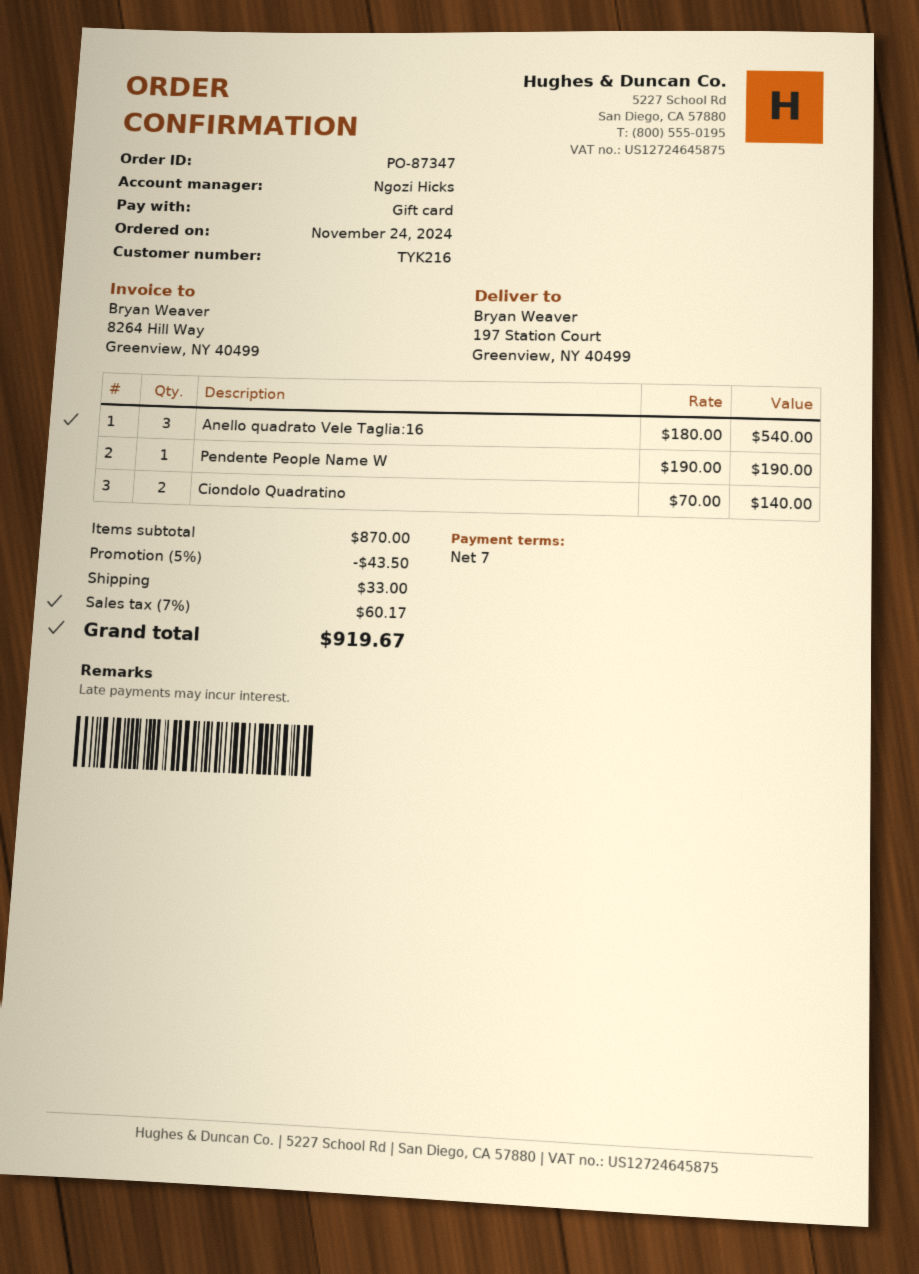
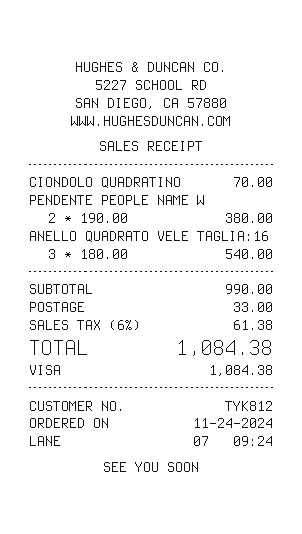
customer number: TYK216 -> TYK812
payment method: gift card -> Visa
Pendente People Name W: 1 x 190.00 = 190.00 -> 2 x 190.00 = 380.00
Ciondolo Quadratino: 2 x 70.00 = 140.00 -> 1 x 70.00 = 70.00
subtotal: 870.00 -> 990.00
discount: 5% = 43.50 -> none
tax: 7% = 60.17 -> 6% = 61.38
total: 919.67 -> 1084.38

